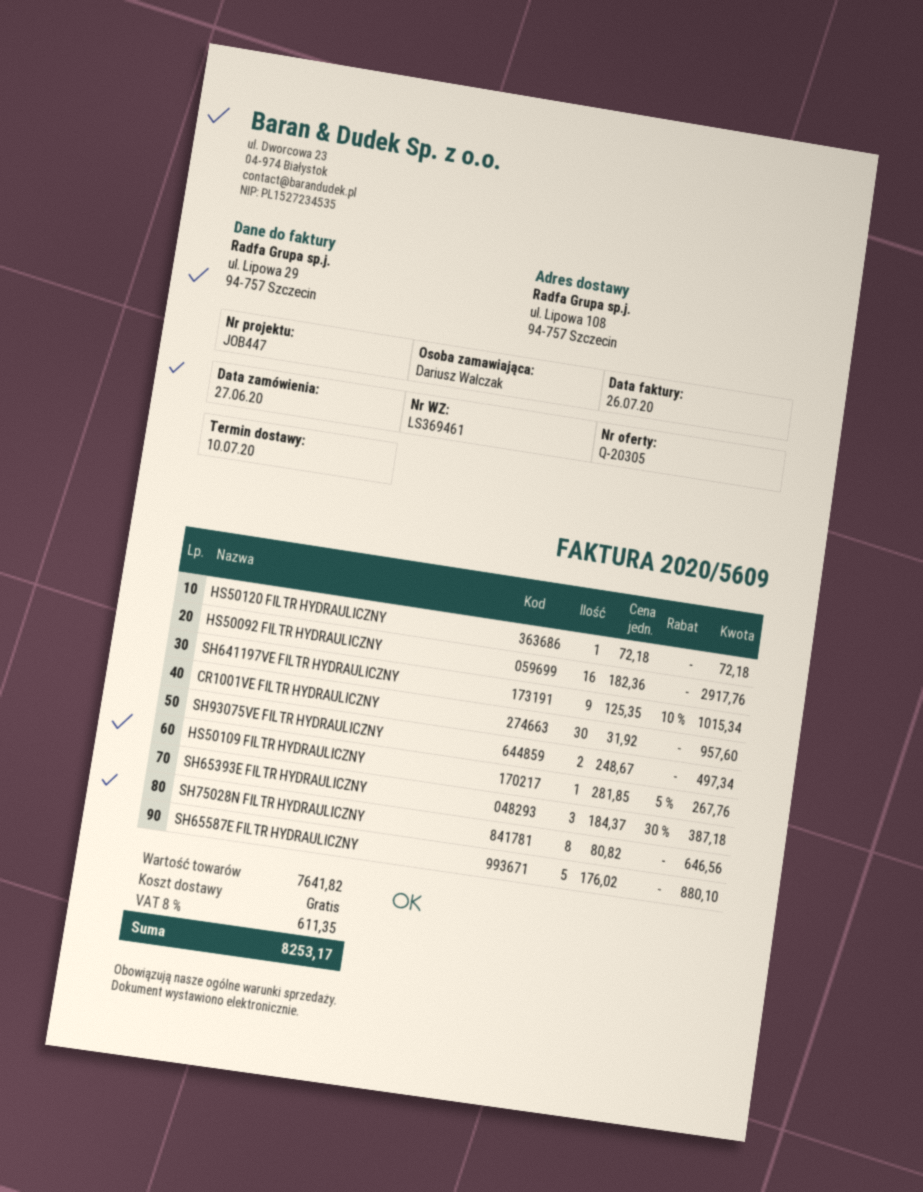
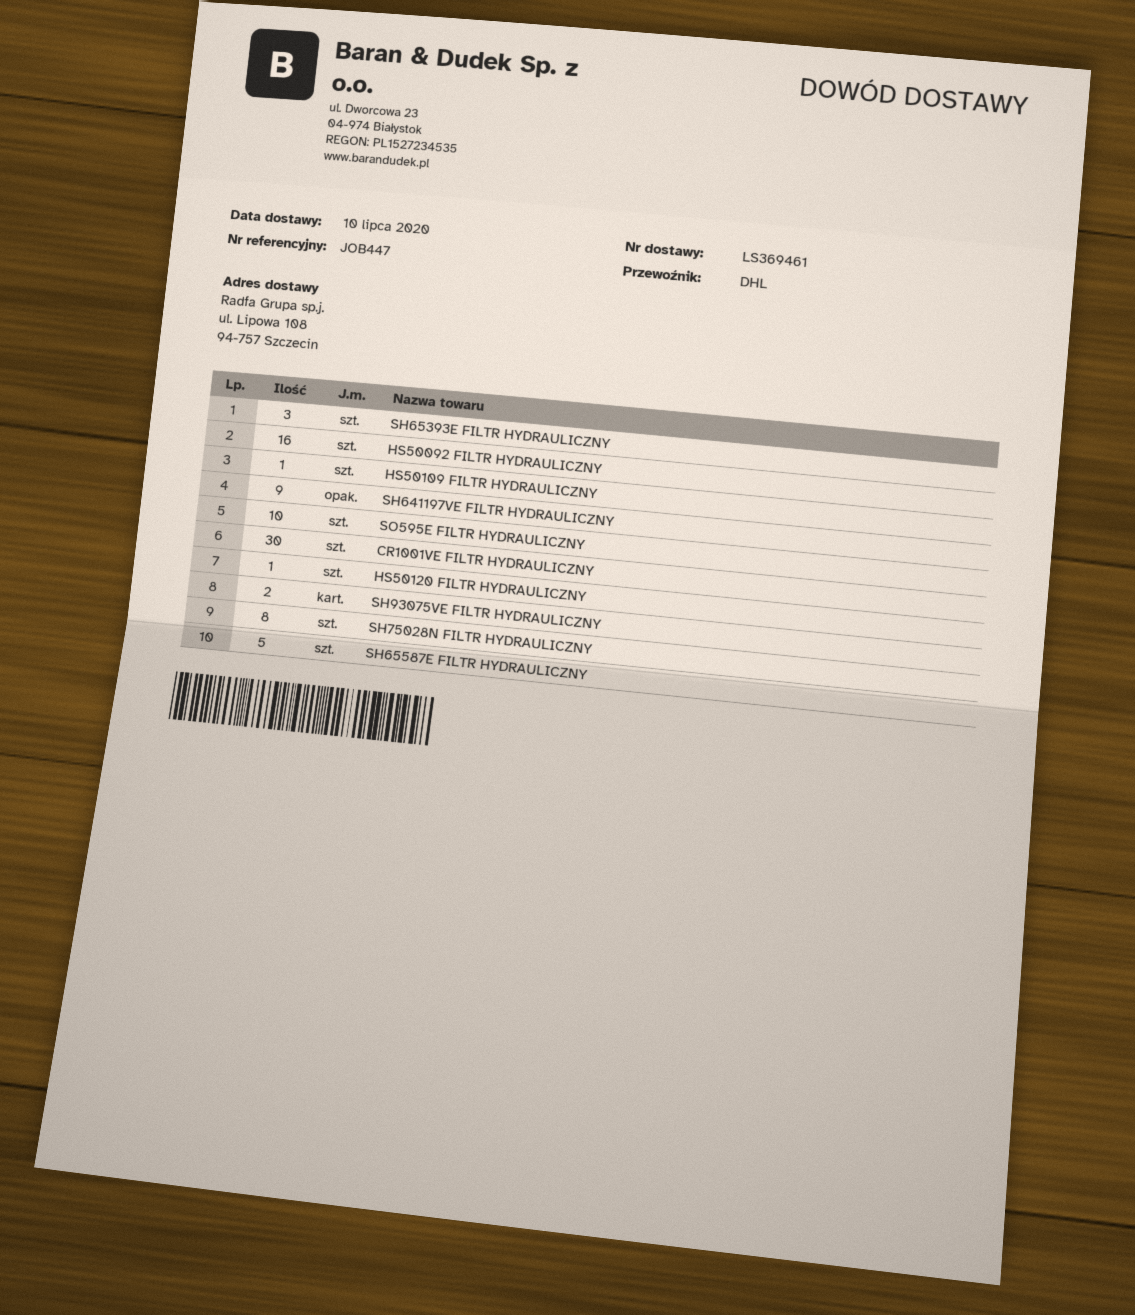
SO595E FILTR HYDRAULICZNY: none -> 10

